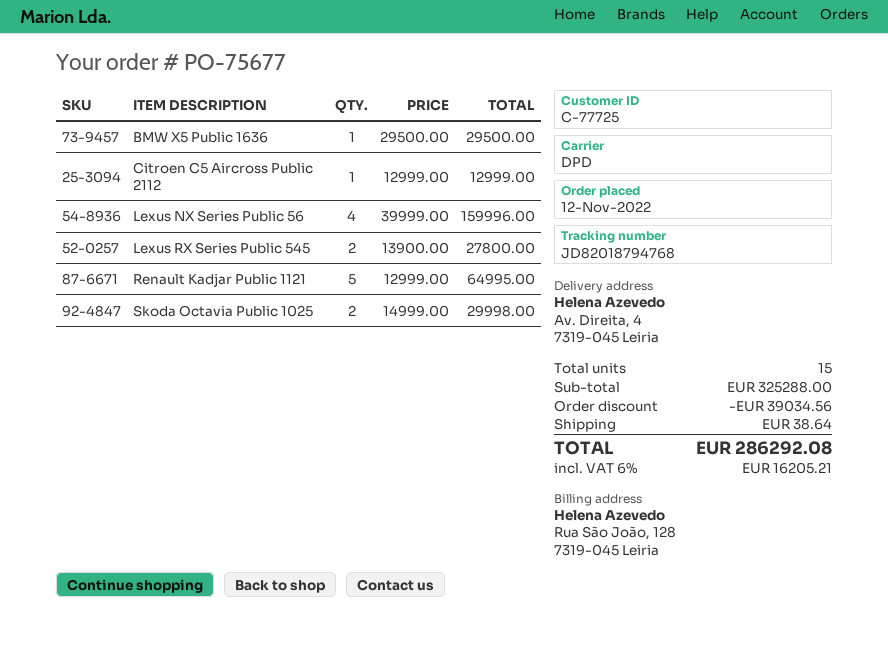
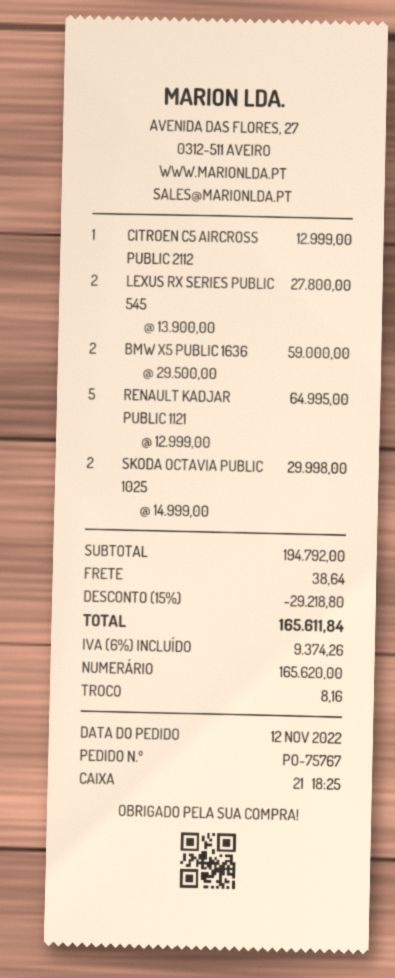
order number: PO-75677 -> PO-75767
BMW X5 Public 1636: 1 x 29500.00 = 29500.00 -> 2 x 29500.00 = 59000.00
Lexus NX Series Public 56: 4 x 39999.00 = 159996.00 -> none
subtotal: 325288.00 -> 194792.00
discount: 39034.56 -> 29218.80
tax: 6% = 16205.21 -> 6% = 9374.26
total: 286292.08 -> 165611.84

